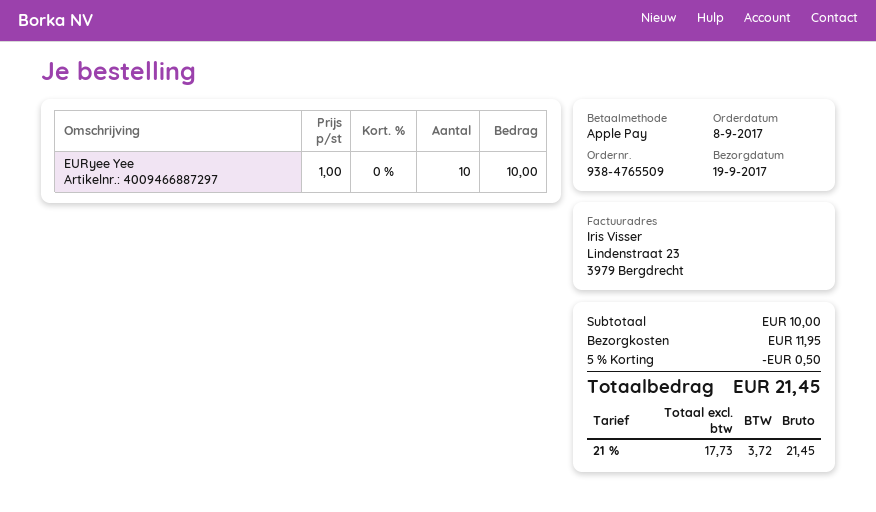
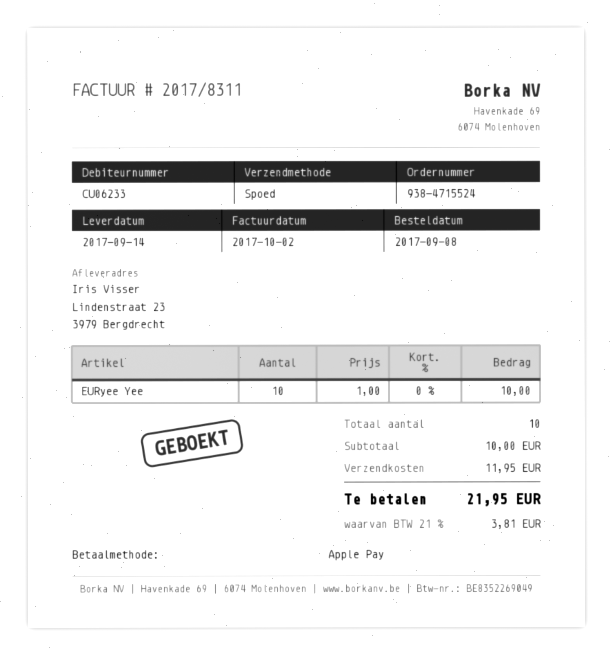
order number: 938-4765509 -> 938-4715524
delivery date: 2017-09-19 -> 2017-09-14
discount: 5% = 0.50 -> none
tax: 21% = 3.72 -> 21% = 3.81
total: 21.45 -> 21.95

